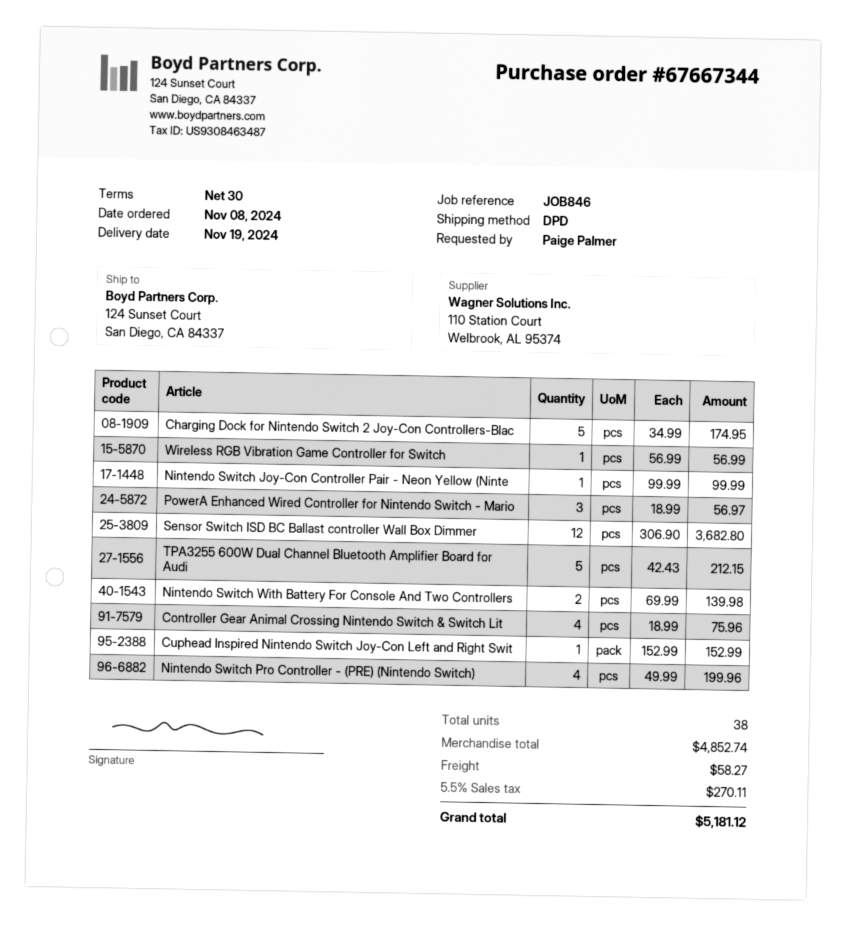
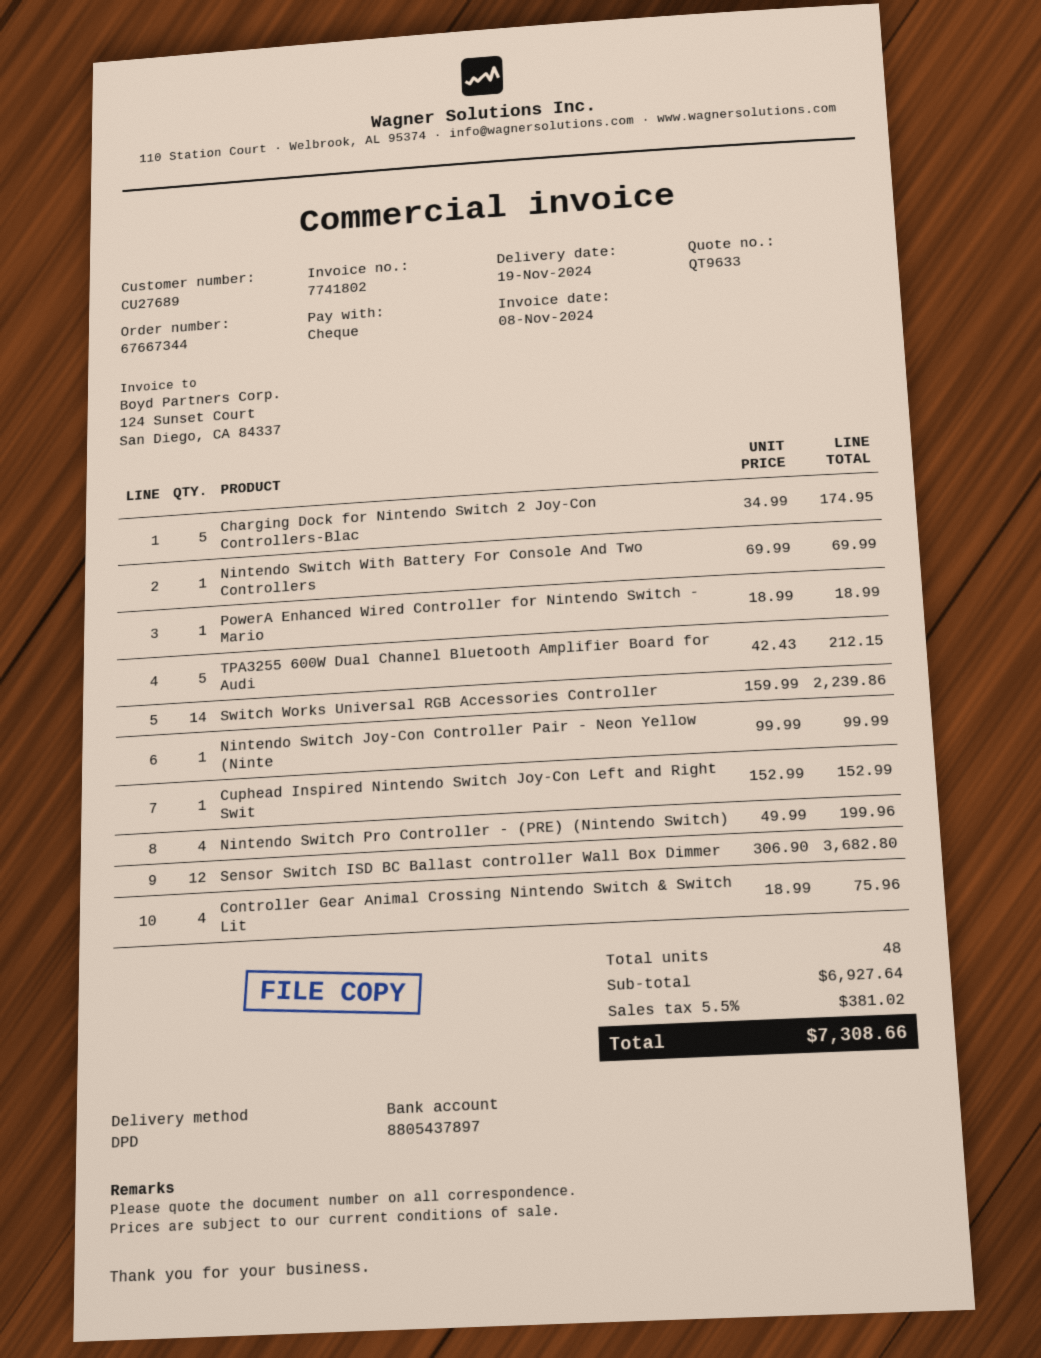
Wireless RGB Vibration Game Controller for Switch: 1 x 56.99 = 56.99 -> none
PowerA Enhanced Wired Controller for Nintendo Switch - Mario: 3 x 18.99 = 56.97 -> 1 x 18.99 = 18.99
Nintendo Switch With Battery For Console And Two Controllers: 2 x 69.99 = 139.98 -> 1 x 69.99 = 69.99
Switch Works Universal RGB Accessories Controller: none -> 14 x 159.99 = 2239.86
total quantity: 38 -> 48
subtotal: 4852.74 -> 6927.64
shipping: 58.27 -> none
tax: 5.5% = 270.11 -> 5.5% = 381.02
total: 5181.12 -> 7308.66

